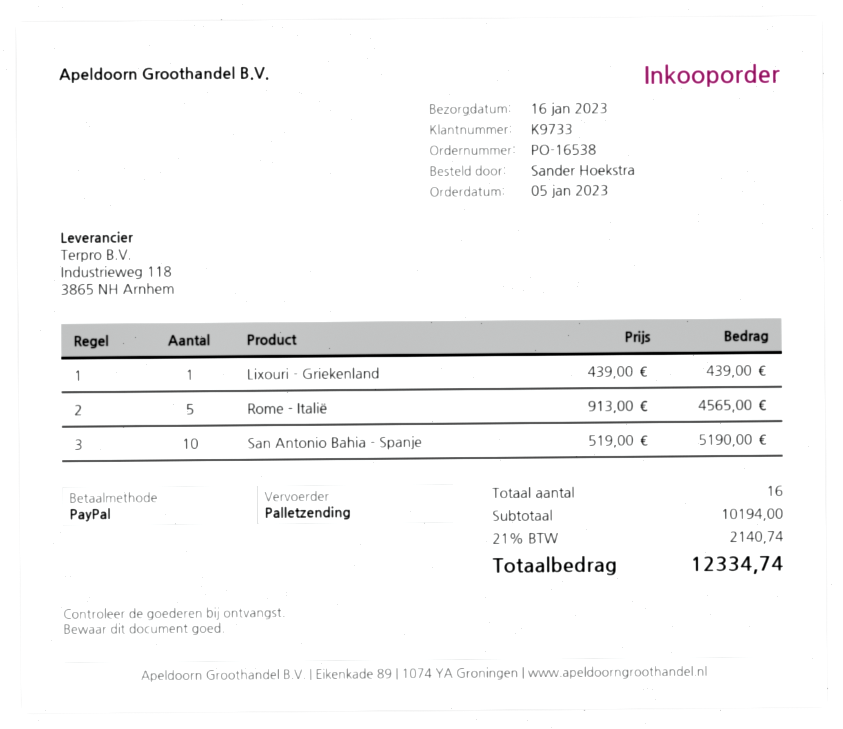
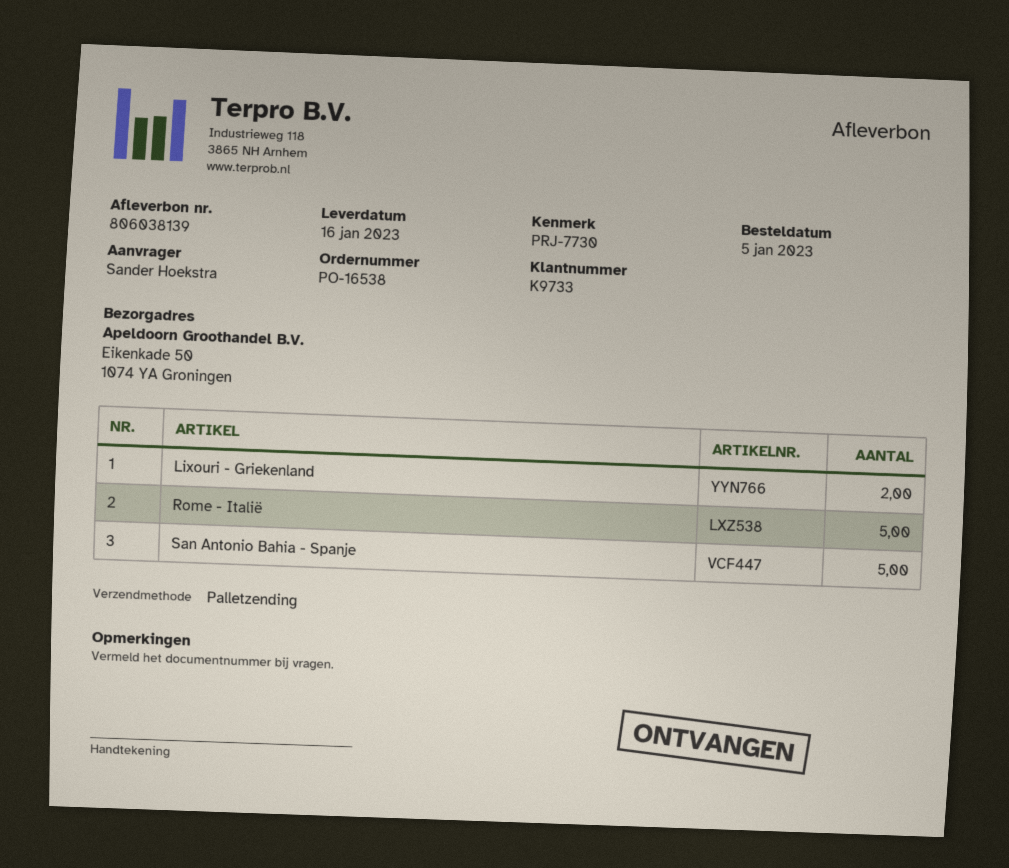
Lixouri - Griekenland: 1 -> 2
San Antonio Bahia - Spanje: 10 -> 5

